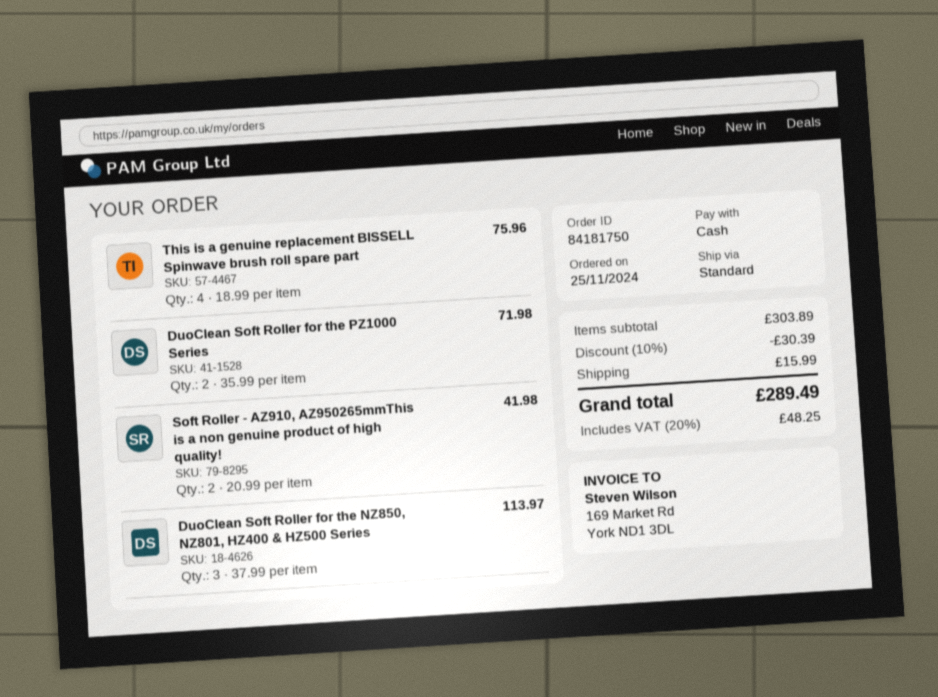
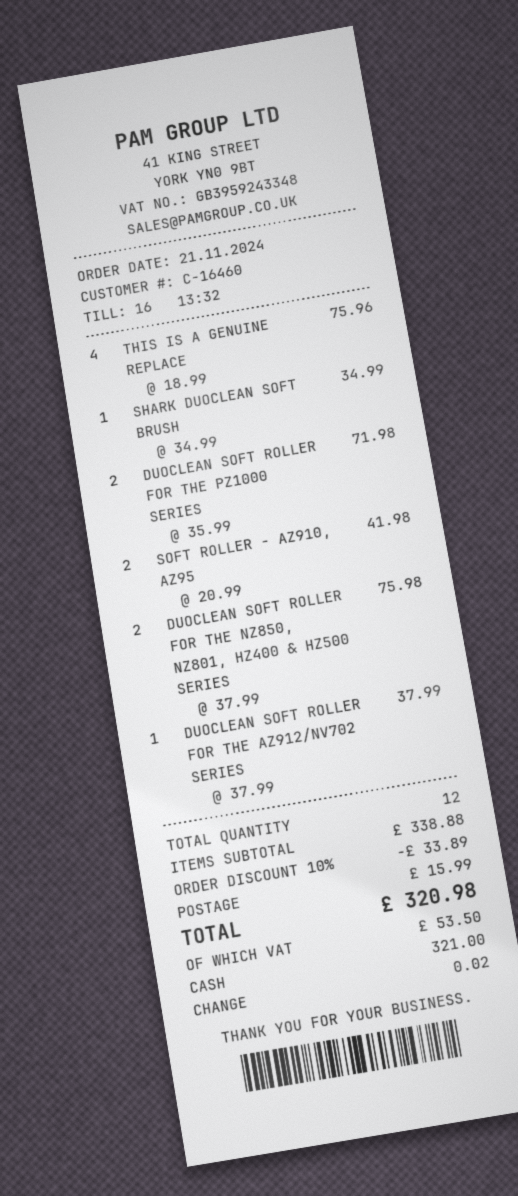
order date: 2024-11-25 -> 2024-11-21
DuoClean Soft Roller for the NZ850, NZ801, HZ400 & HZ500 Series: 3 x 37.99 = 113.97 -> 2 x 37.99 = 75.98
SHARK DUOCLEAN SOFT BRUSH: none -> 1 x 34.99 = 34.99
DUOCLEAN SOFT ROLLER FOR THE AZ912/NV702 SERIES: none -> 1 x 37.99 = 37.99
subtotal: 303.89 -> 338.88
discount: 10% = 30.39 -> 10% = 33.89
tax: 48.25 -> 53.50
total: 289.49 -> 320.98

